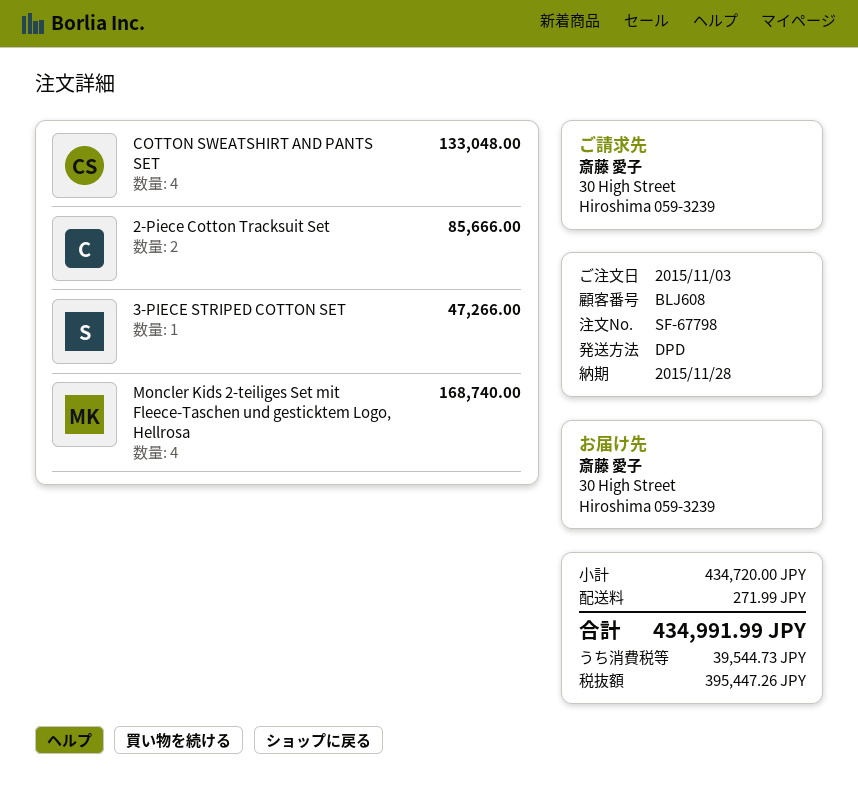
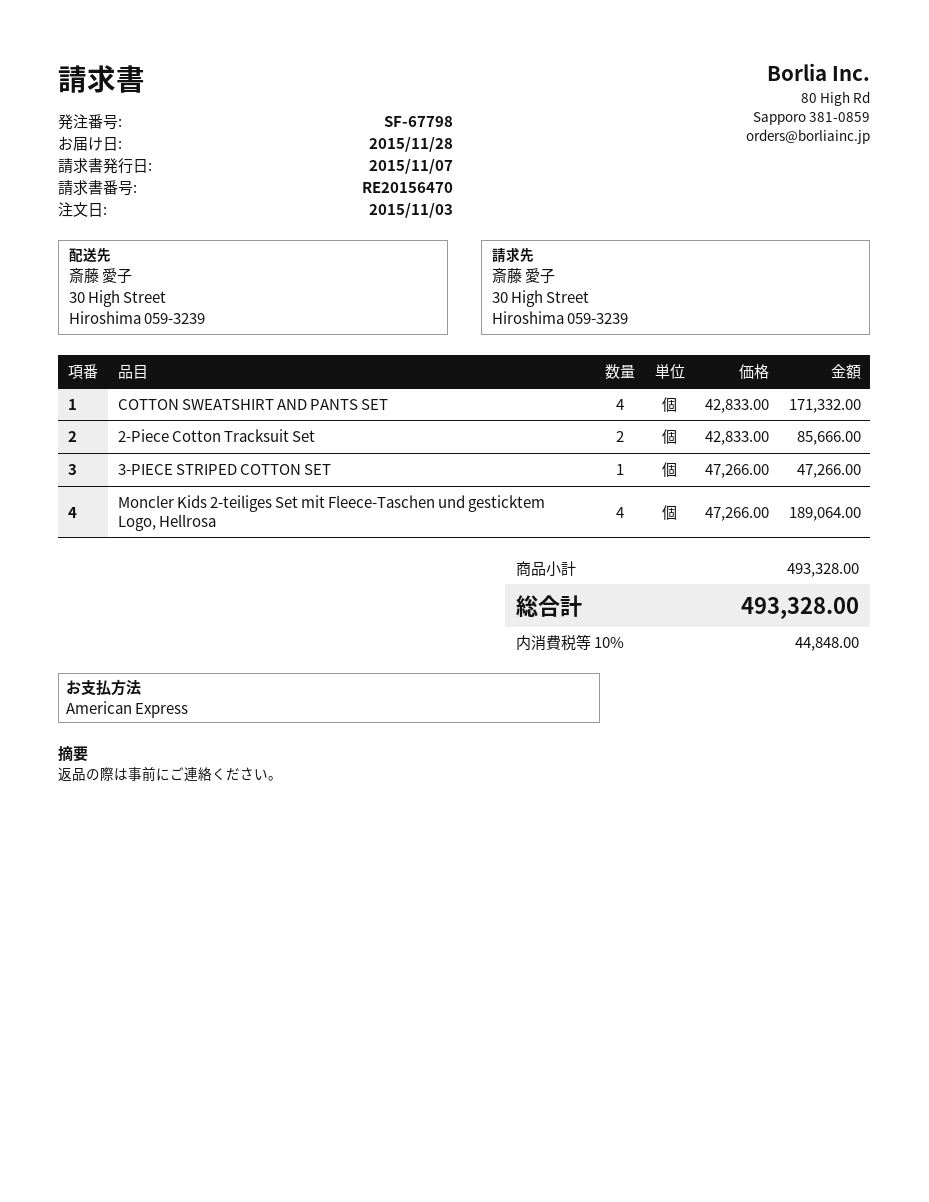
COTTON SWEATSHIRT AND PANTS SET: 4 for 133048.00 -> 4 for 171332.00
Moncler Kids 2-teiliges Set mit Fleece-Taschen und gesticktem Logo, Hellrosa: 4 for 168740.00 -> 4 for 189064.00
subtotal: 434720.00 -> 493328.00
shipping: 271.99 -> none
tax: 39544.73 -> 44848.00
total: 434991.99 -> 493328.00

